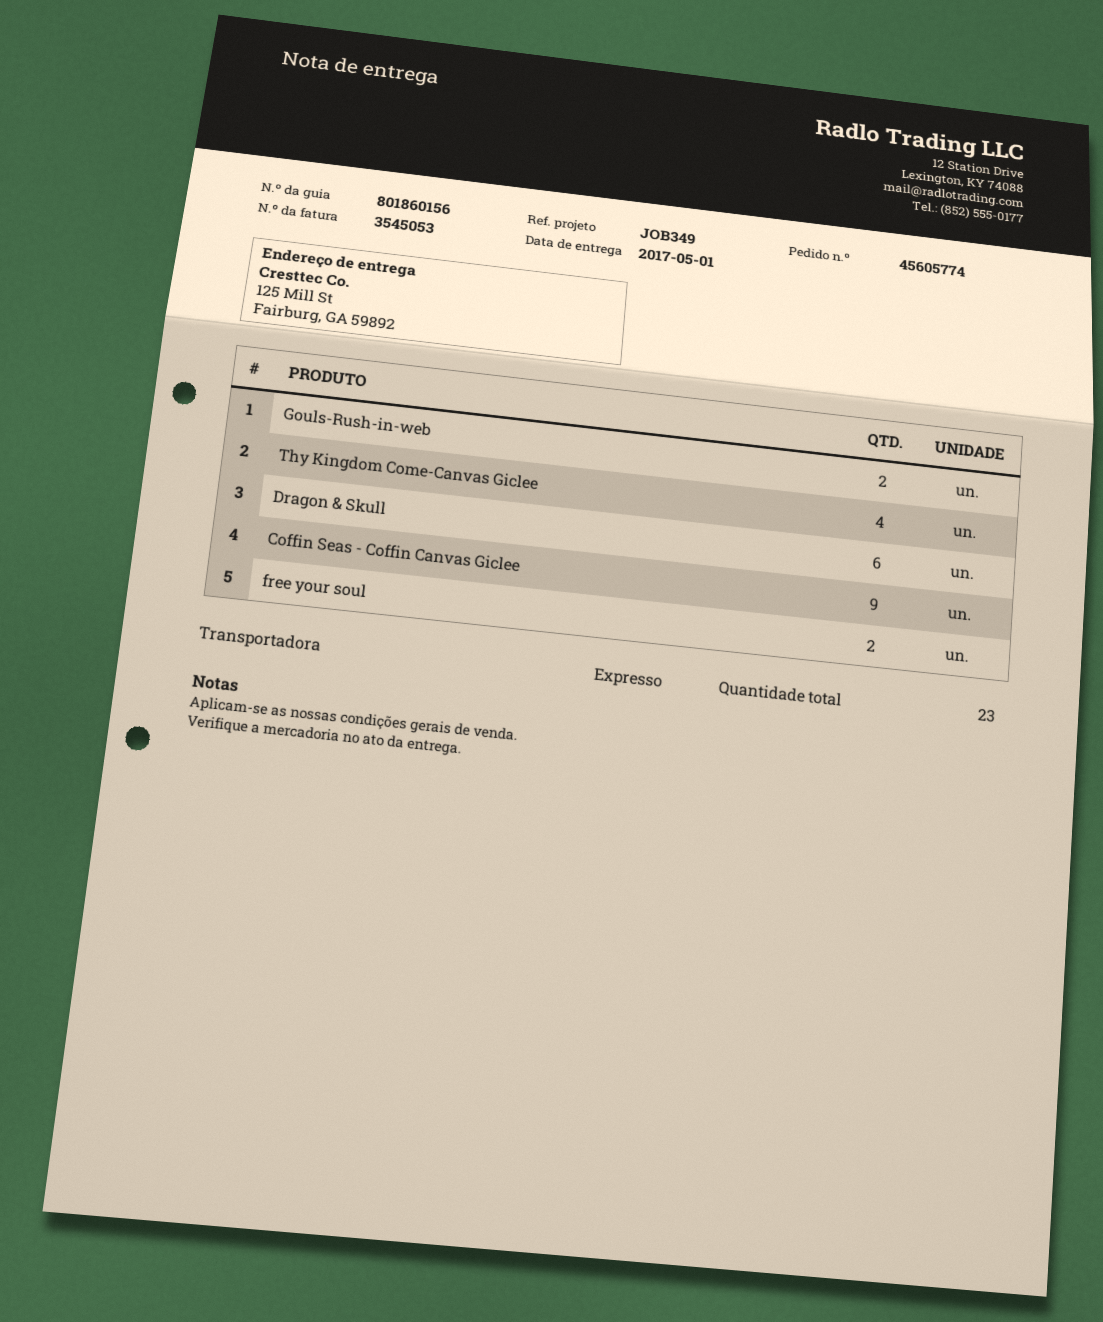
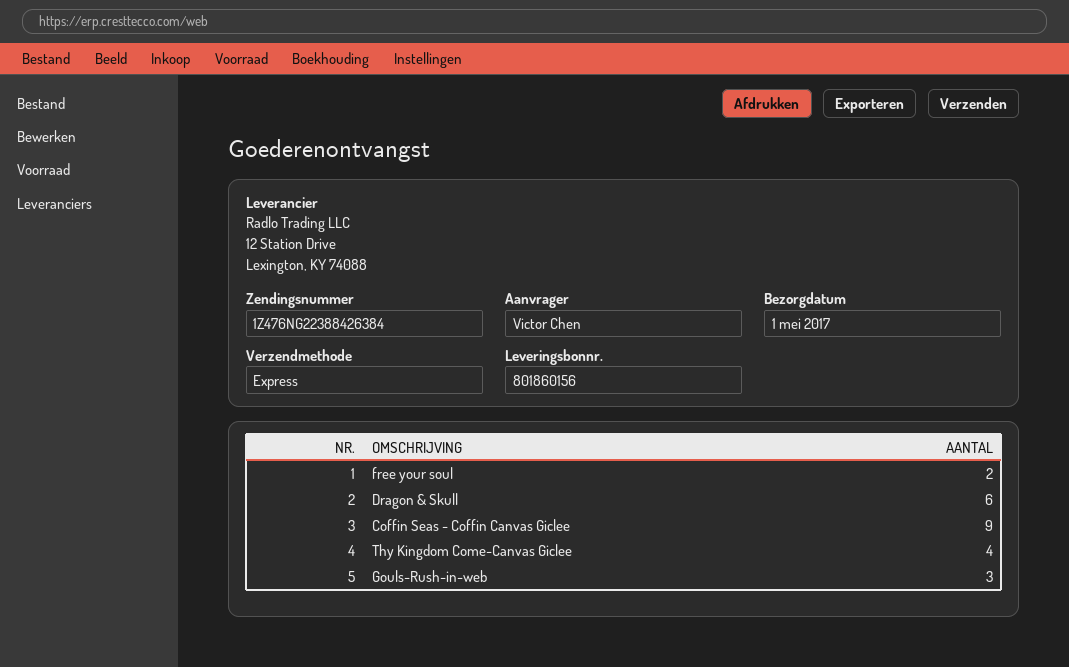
Gouls-Rush-in-web: 2 -> 3

